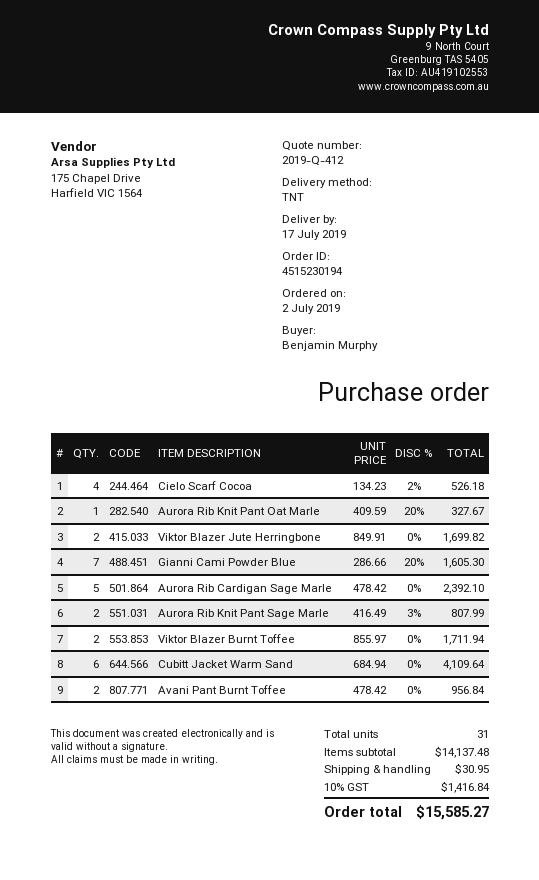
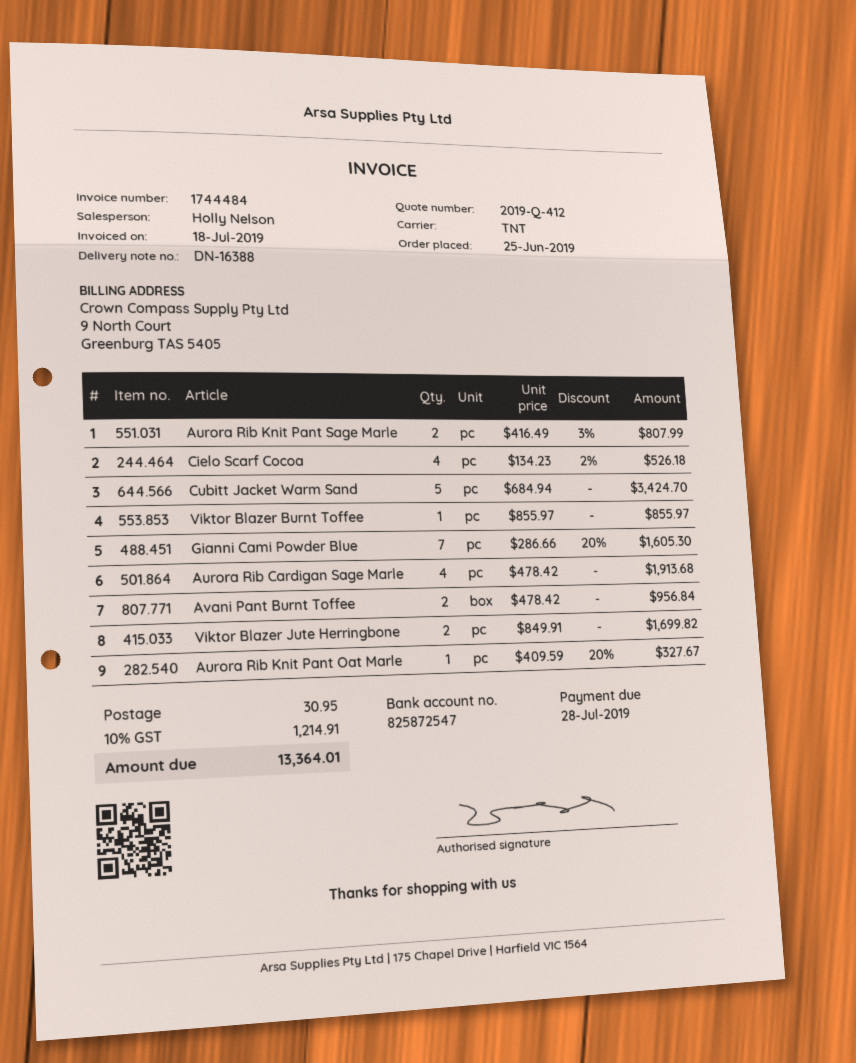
order date: 2019-07-02 -> 2019-06-25
Aurora Rib Cardigan Sage Marle: 5 x 478.42 = 2392.10 -> 4 x 478.42 = 1913.68
Viktor Blazer Burnt Toffee: 2 x 855.97 = 1711.94 -> 1 x 855.97 = 855.97
Cubitt Jacket Warm Sand: 6 x 684.94 = 4109.64 -> 5 x 684.94 = 3424.70
tax: 10% = 1416.84 -> 10% = 1214.91
total: 15585.27 -> 13364.01

